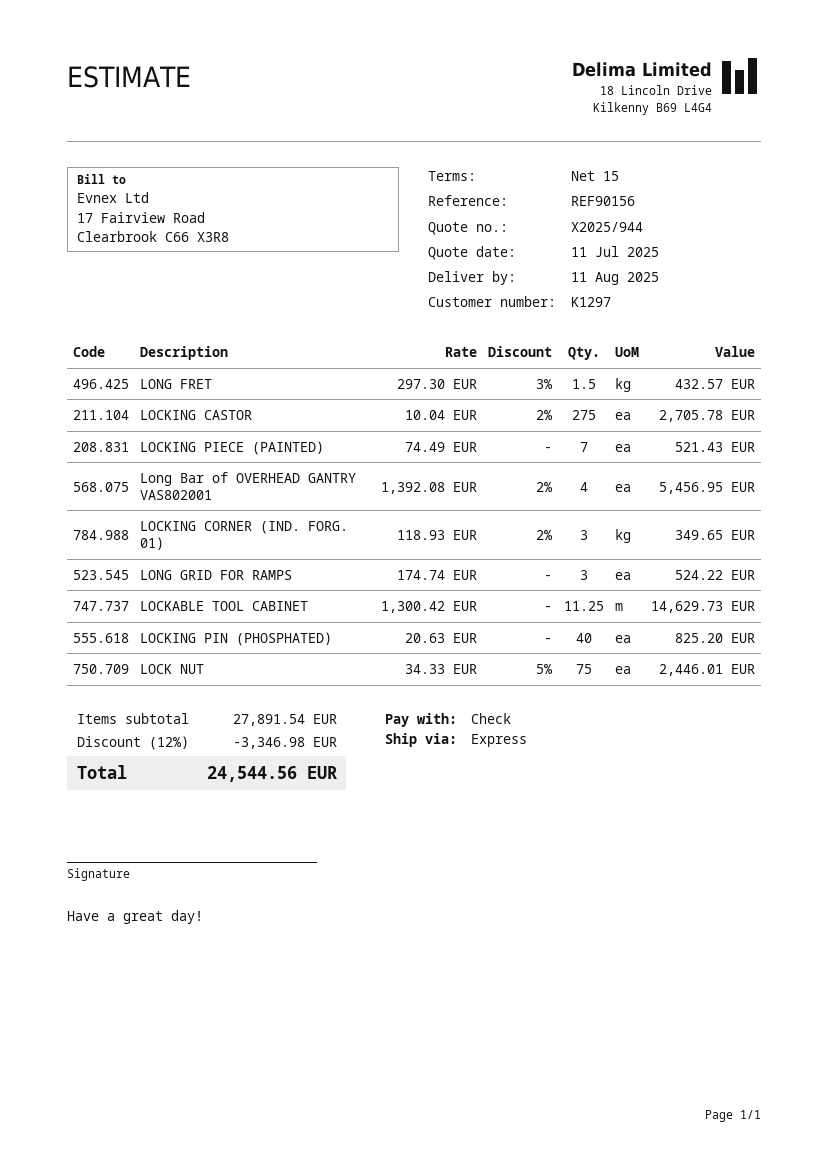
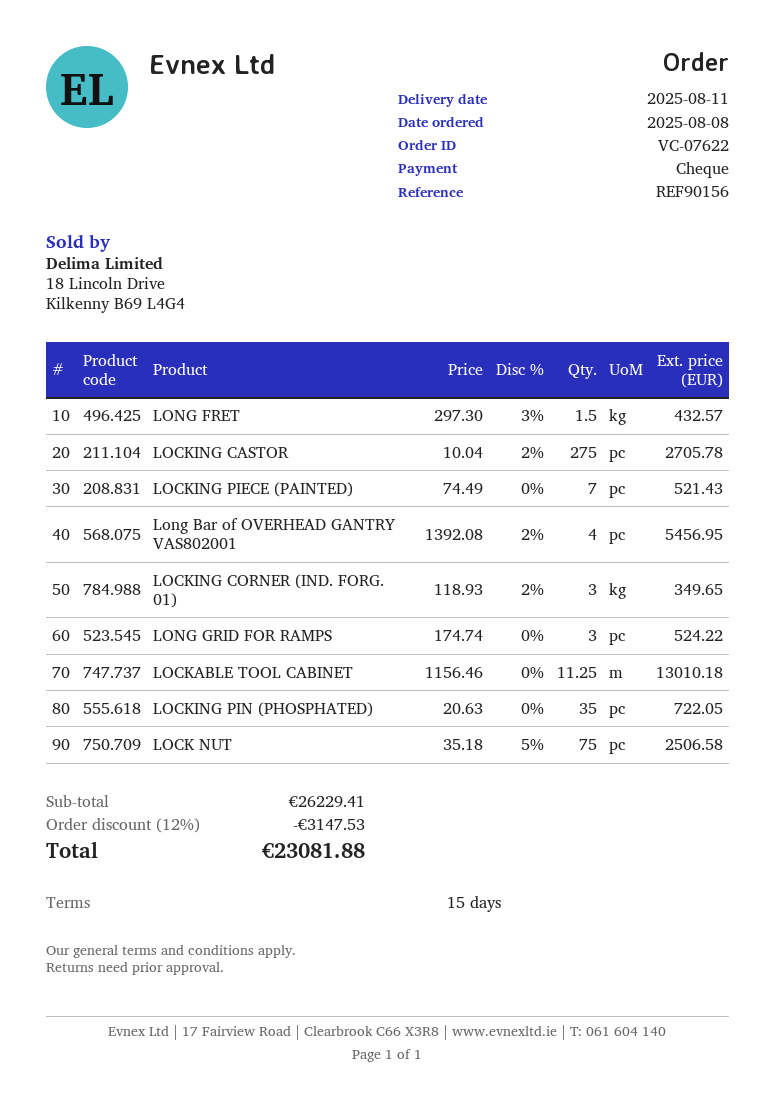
LOCKABLE TOOL CABINET: 11.25 x 1300.42 = 14629.73 -> 11.25 x 1156.46 = 13010.18
LOCKING PIN (PHOSPHATED): 40 x 20.63 = 825.20 -> 35 x 20.63 = 722.05
LOCK NUT: 75 x 34.33 - 5% = 2446.01 -> 75 x 35.18 - 5% = 2506.58
subtotal: 27891.54 -> 26229.41
discount: 12% = 3346.98 -> 12% = 3147.53
total: 24544.56 -> 23081.88

